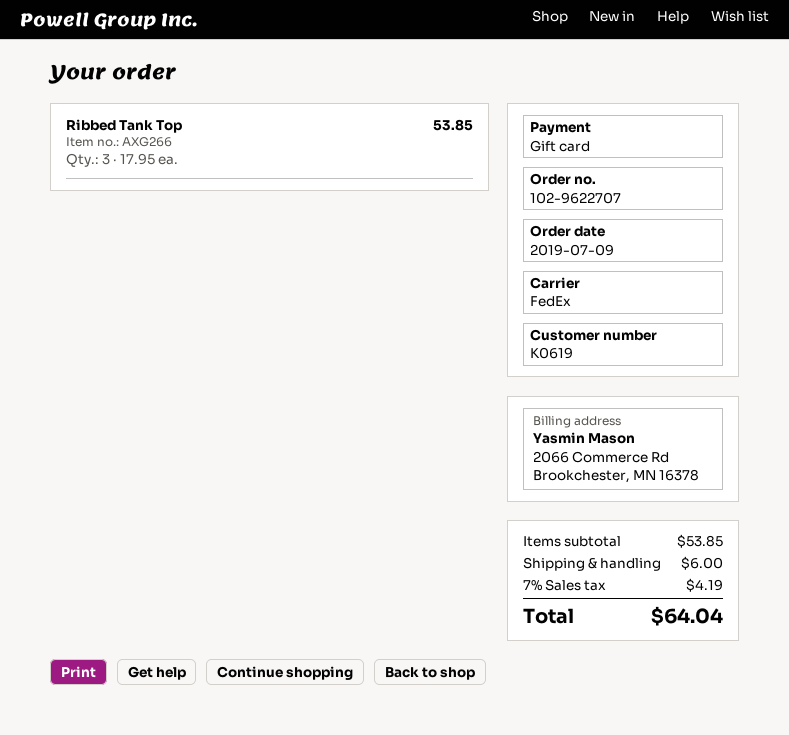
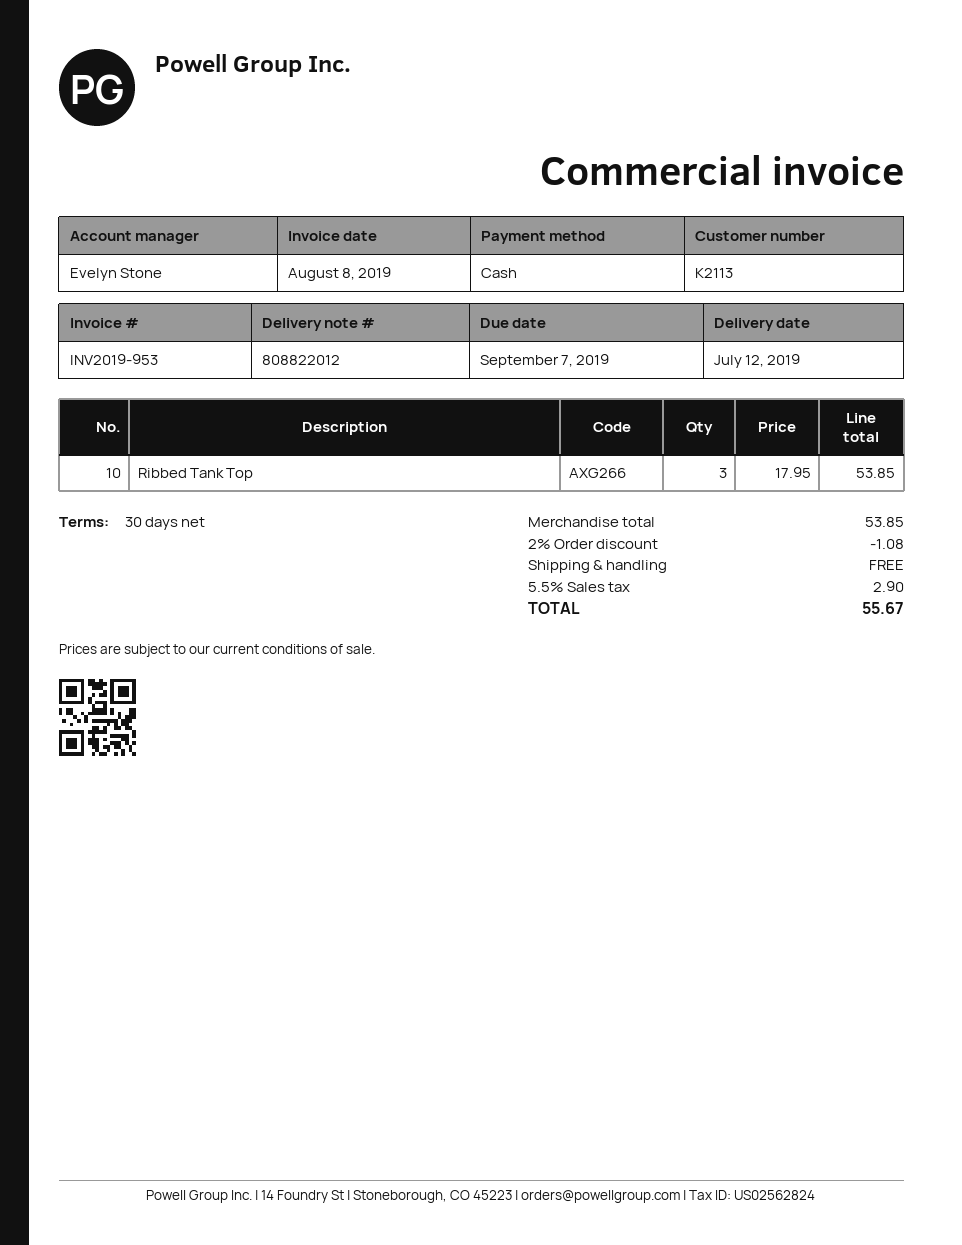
customer number: K0619 -> K2113
payment method: gift card -> cash
discount: none -> 2% = 1.08
shipping: 6.00 -> 0.00
tax: 7% = 4.19 -> 5.5% = 2.90
total: 64.04 -> 55.67

